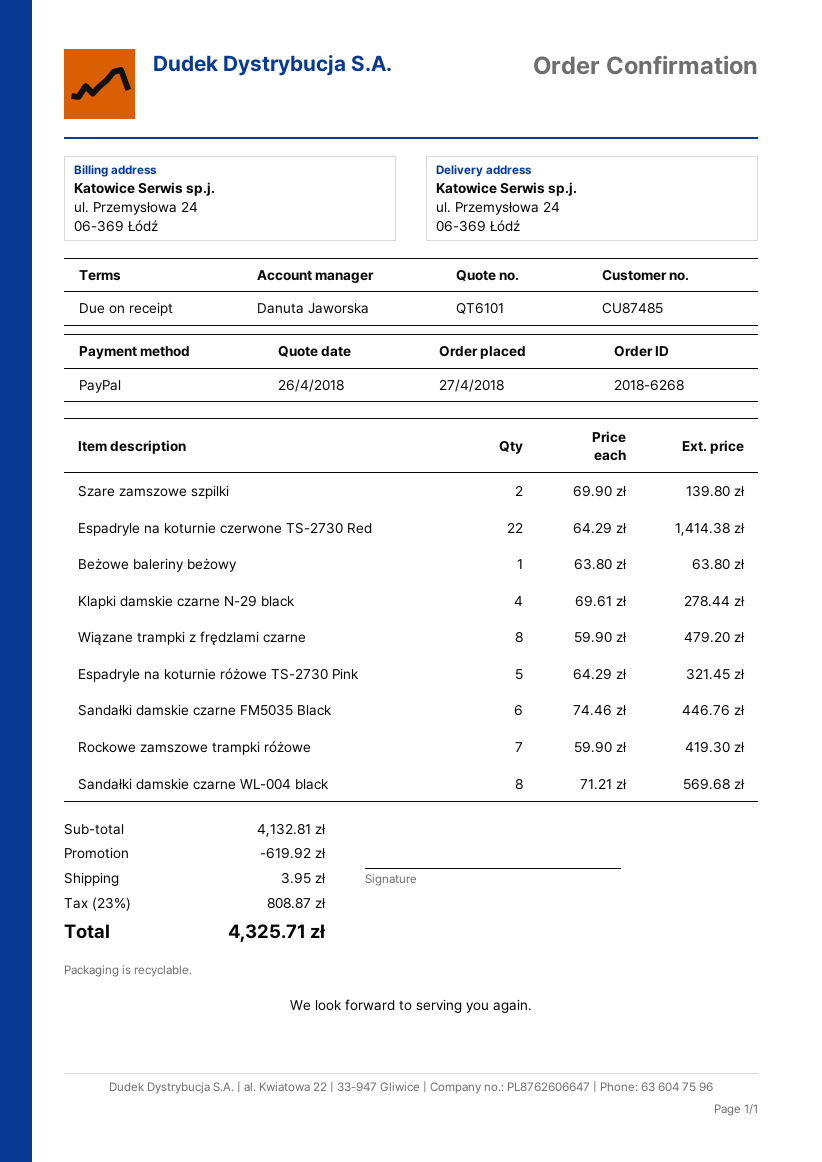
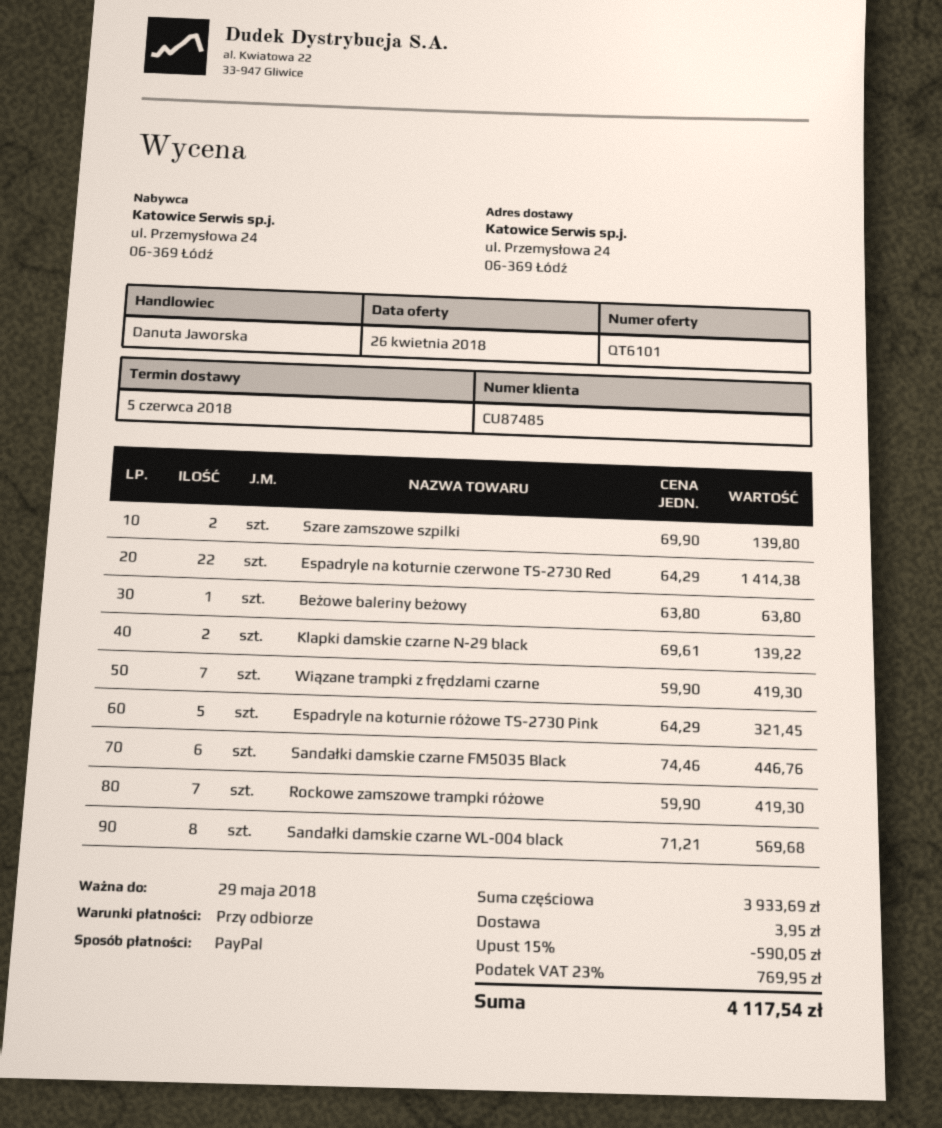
Klapki damskie czarne N-29 black: 4 x 69.61 = 278.44 -> 2 x 69.61 = 139.22
Wiązane trampki z frędzlami czarne: 8 x 59.90 = 479.20 -> 7 x 59.90 = 419.30
subtotal: 4132.81 -> 3933.69
discount: 619.92 -> 590.05
tax: 23% = 808.87 -> 23% = 769.95
total: 4325.71 -> 4117.54

